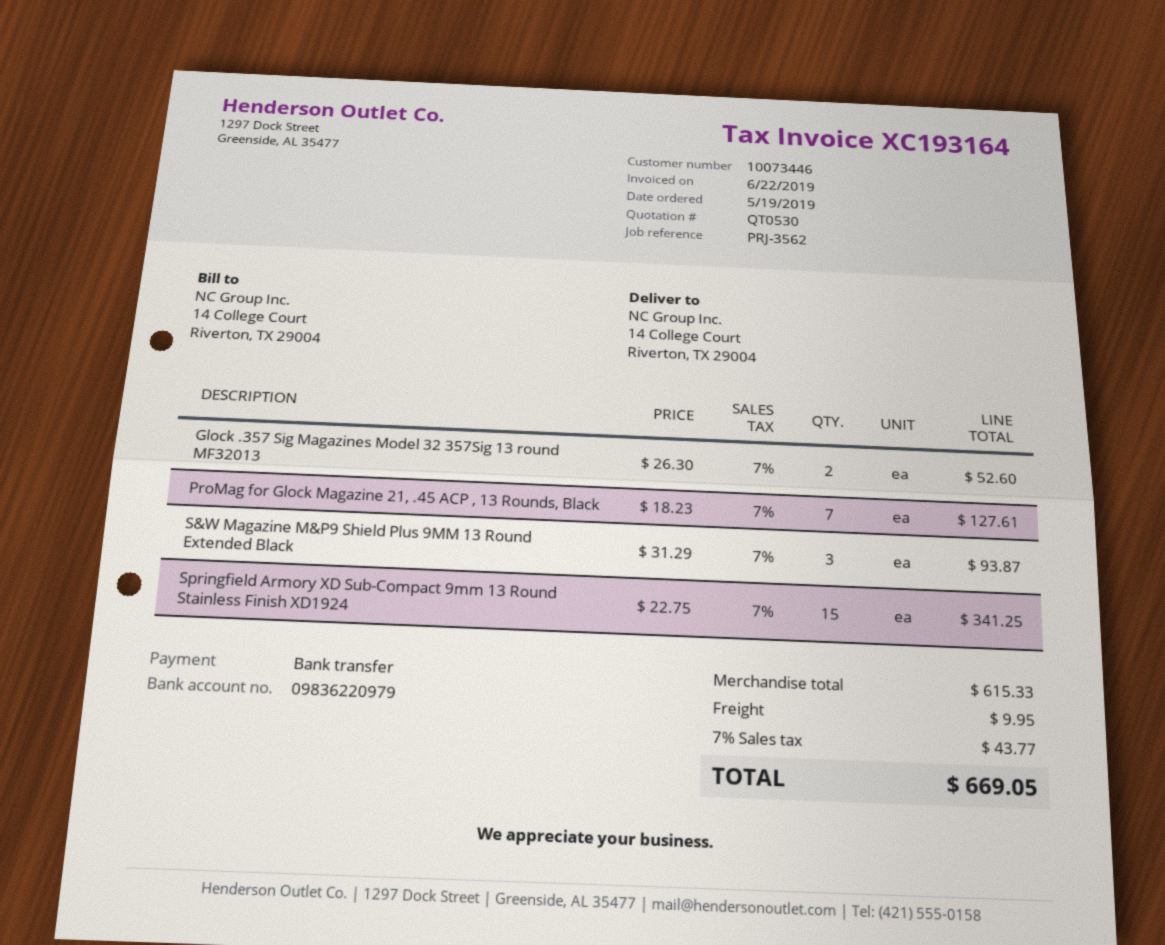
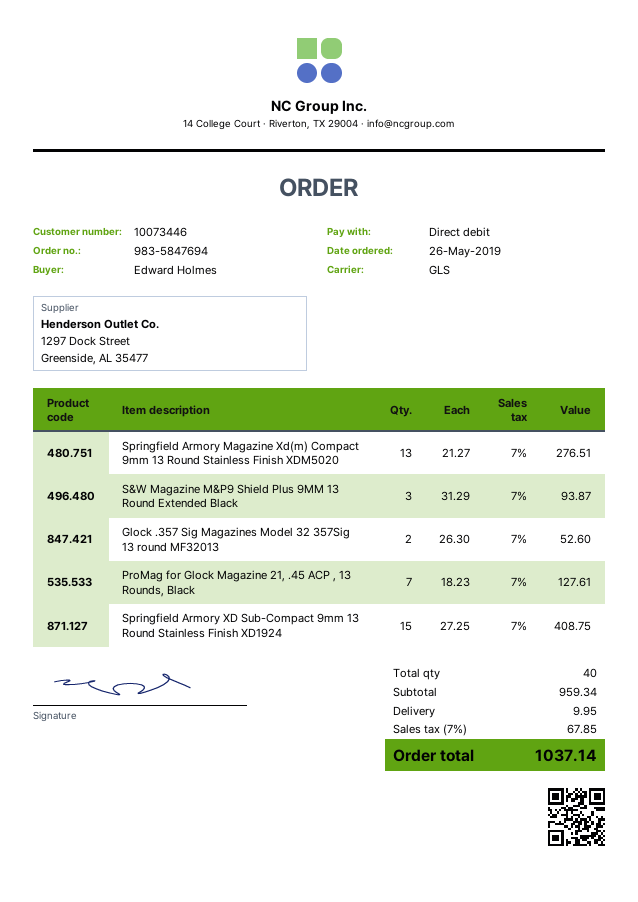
order date: 2019-05-19 -> 2019-05-26
payment method: bank transfer -> direct debit
Springfield Armory XD Sub-Compact 9mm 13 Round Stainless Finish XD1924: 15 x 22.75 = 341.25 -> 15 x 27.25 = 408.75
Springfield Armory Magazine Xd(m) Compact 9mm 13 Round Stainless Finish XDM5020: none -> 13 x 21.27 = 276.51
subtotal: 615.33 -> 959.34
tax: 7% = 43.77 -> 7% = 67.85
total: 669.05 -> 1037.14

